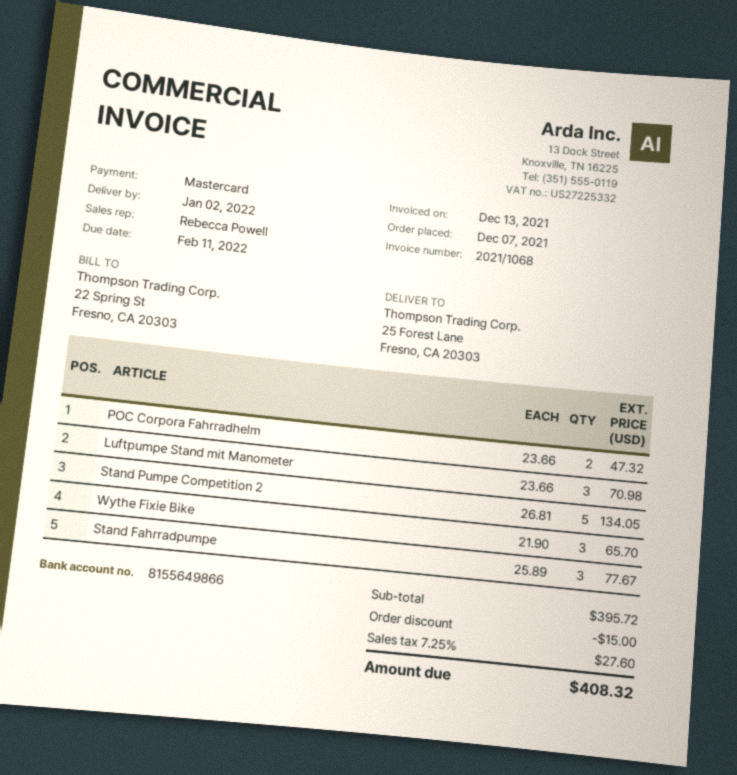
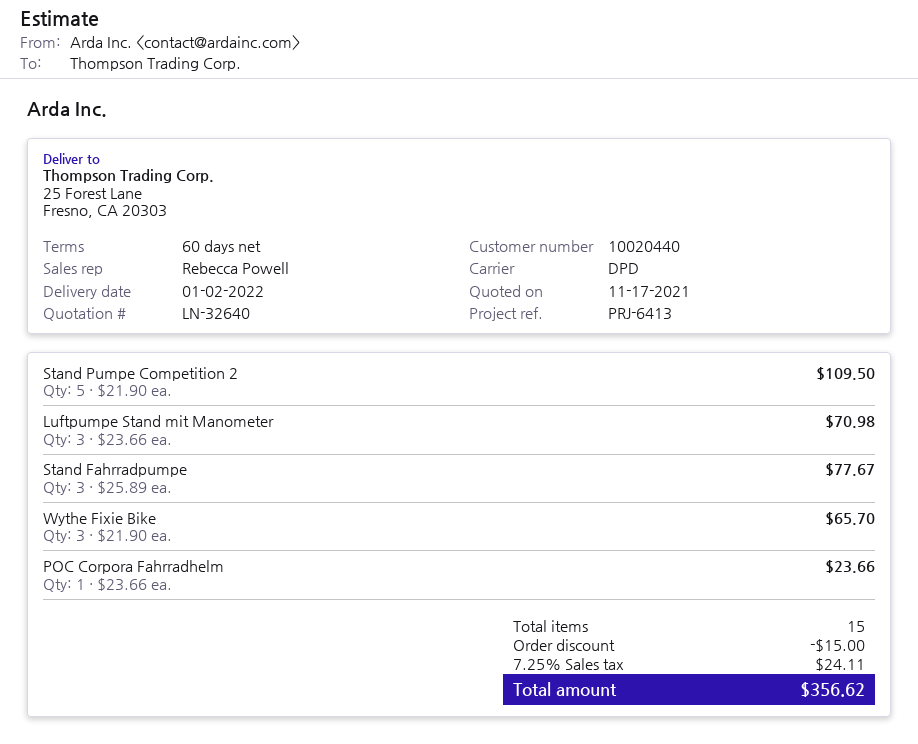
POC Corpora Fahrradhelm: 2 x 23.66 = 47.32 -> 1 x 23.66 = 23.66
Stand Pumpe Competition 2: 5 x 26.81 = 134.05 -> 5 x 21.90 = 109.50
tax: 7.25% = 27.60 -> 7.25% = 24.11
total: 408.32 -> 356.62

